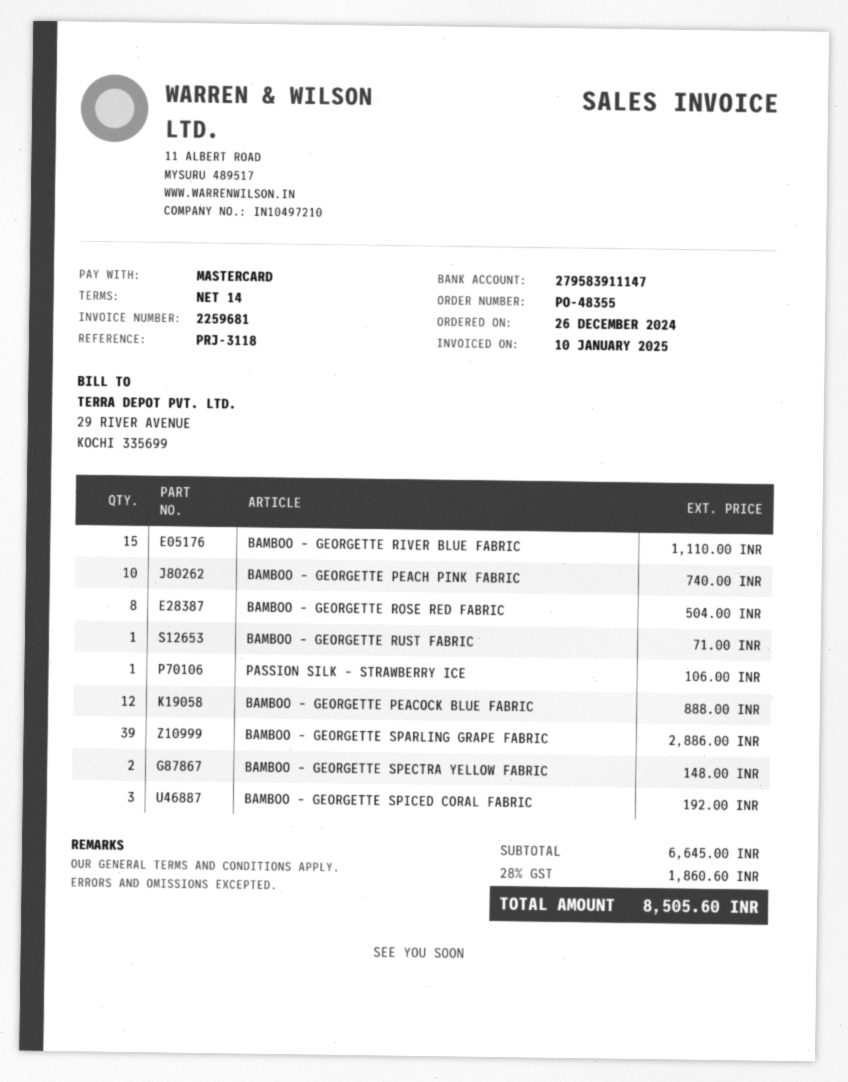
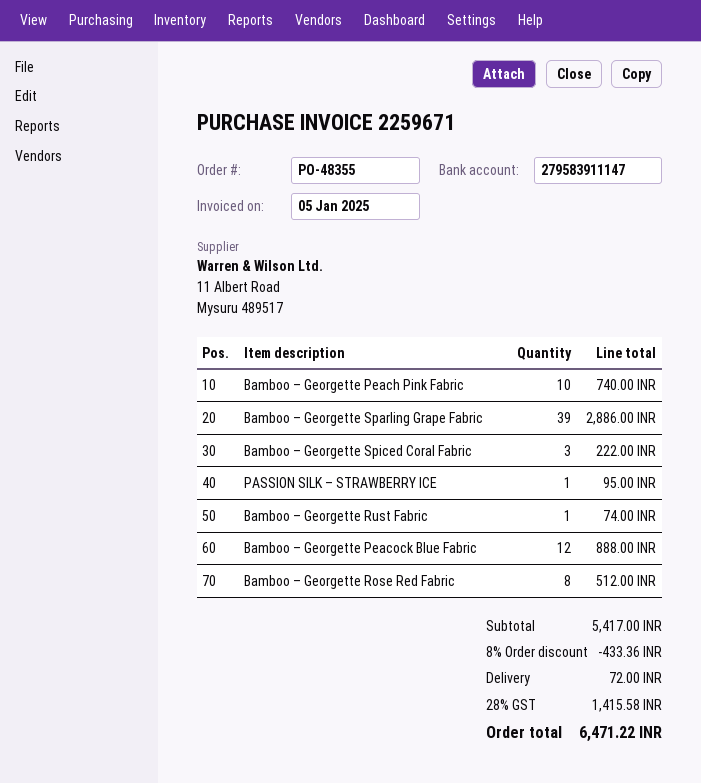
invoice number: 2259681 -> 2259671
invoice date: 2025-01-10 -> 2025-01-05
BAMBOO – GEORGETTE RIVER BLUE FABRIC: 15 for 1110.00 -> none
BAMBOO – GEORGETTE ROSE RED FABRIC: 8 for 504.00 -> 8 for 512.00
BAMBOO – GEORGETTE RUST FABRIC: 1 for 71.00 -> 1 for 74.00
PASSION SILK – STRAWBERRY ICE: 1 for 106.00 -> 1 for 95.00
BAMBOO – GEORGETTE SPECTRA YELLOW FABRIC: 2 for 148.00 -> none
BAMBOO – GEORGETTE SPICED CORAL FABRIC: 3 for 192.00 -> 3 for 222.00
subtotal: 6645.00 -> 5417.00
discount: none -> 8% = 433.36
shipping: none -> 72.00
tax: 28% = 1860.60 -> 28% = 1415.58
total: 8505.60 -> 6471.22

